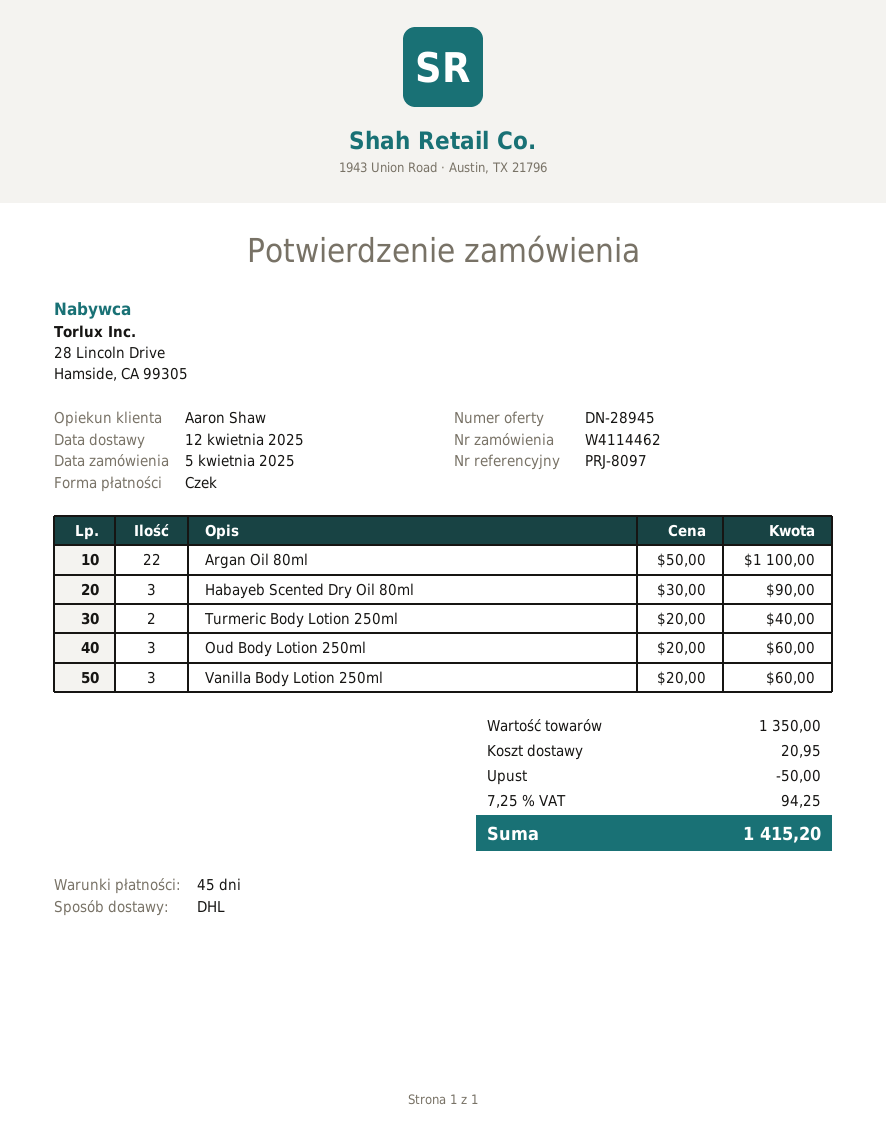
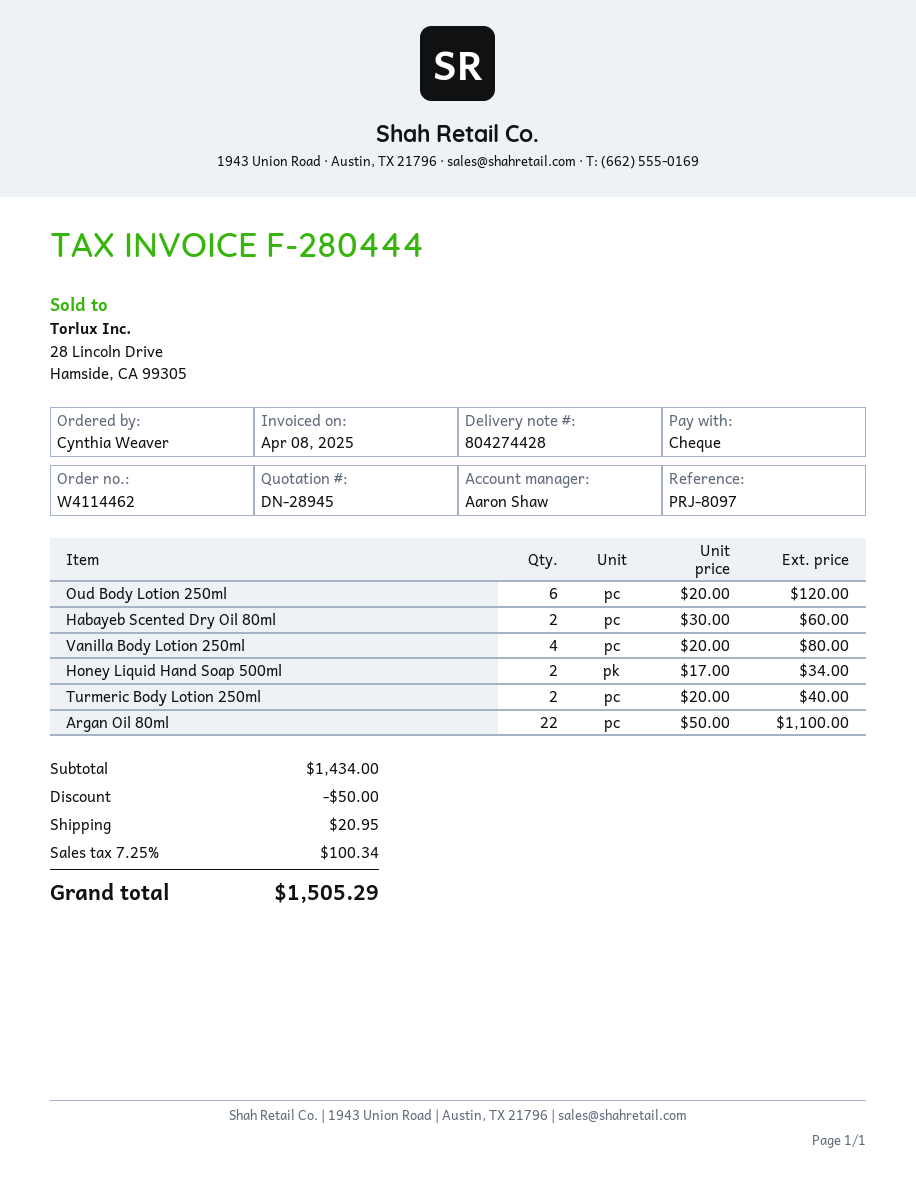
Habayeb Scented Dry Oil 80ml: 3 x 30.00 = 90.00 -> 2 x 30.00 = 60.00
Oud Body Lotion 250ml: 3 x 20.00 = 60.00 -> 6 x 20.00 = 120.00
Vanilla Body Lotion 250ml: 3 x 20.00 = 60.00 -> 4 x 20.00 = 80.00
Honey Liquid Hand Soap 500ml: none -> 2 x 17.00 = 34.00
subtotal: 1350.00 -> 1434.00
tax: 7.25% = 94.25 -> 7.25% = 100.34
total: 1415.20 -> 1505.29

